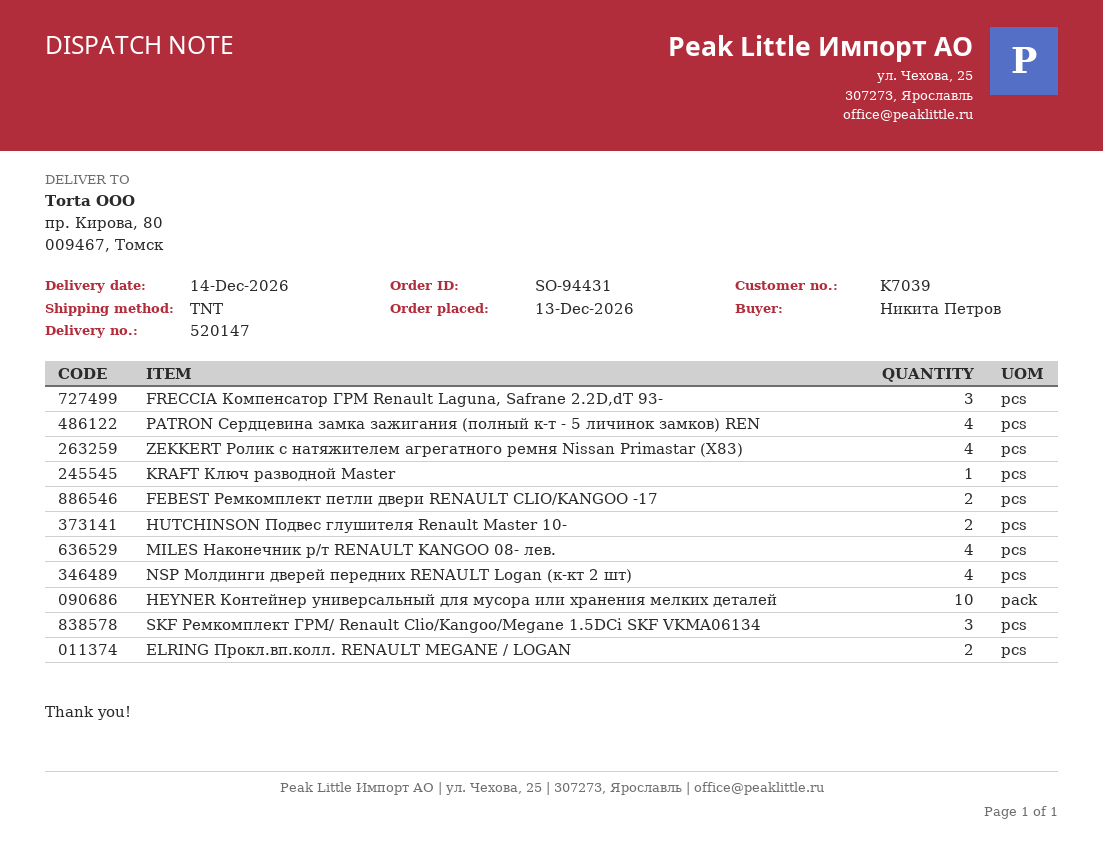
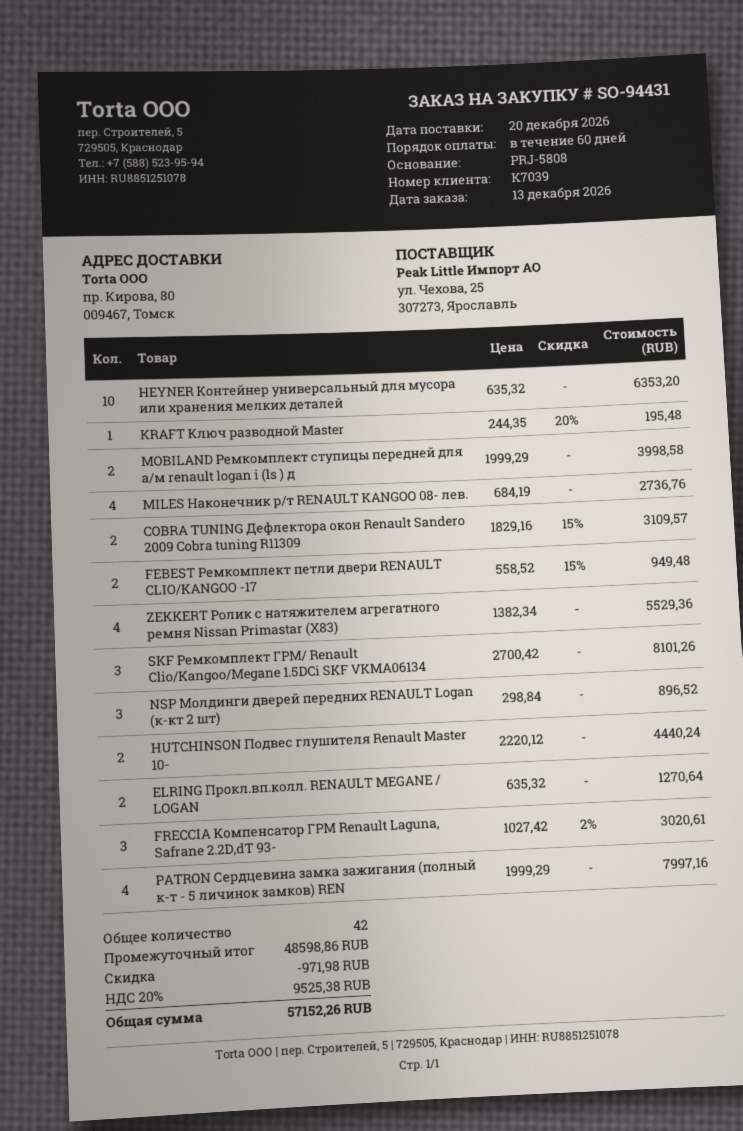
delivery date: 2026-12-14 -> 2026-12-20
NSP Молдинги дверей передних RENAULT Logan (к-кт 2 шт): 4 -> 3
MOBILAND Ремкомплект ступицы передней для а/м renault logan i (ls ) д: none -> 2
COBRA TUNING Дефлектора окон Renault Sandero 2009 Cobra tuning R11309: none -> 2

